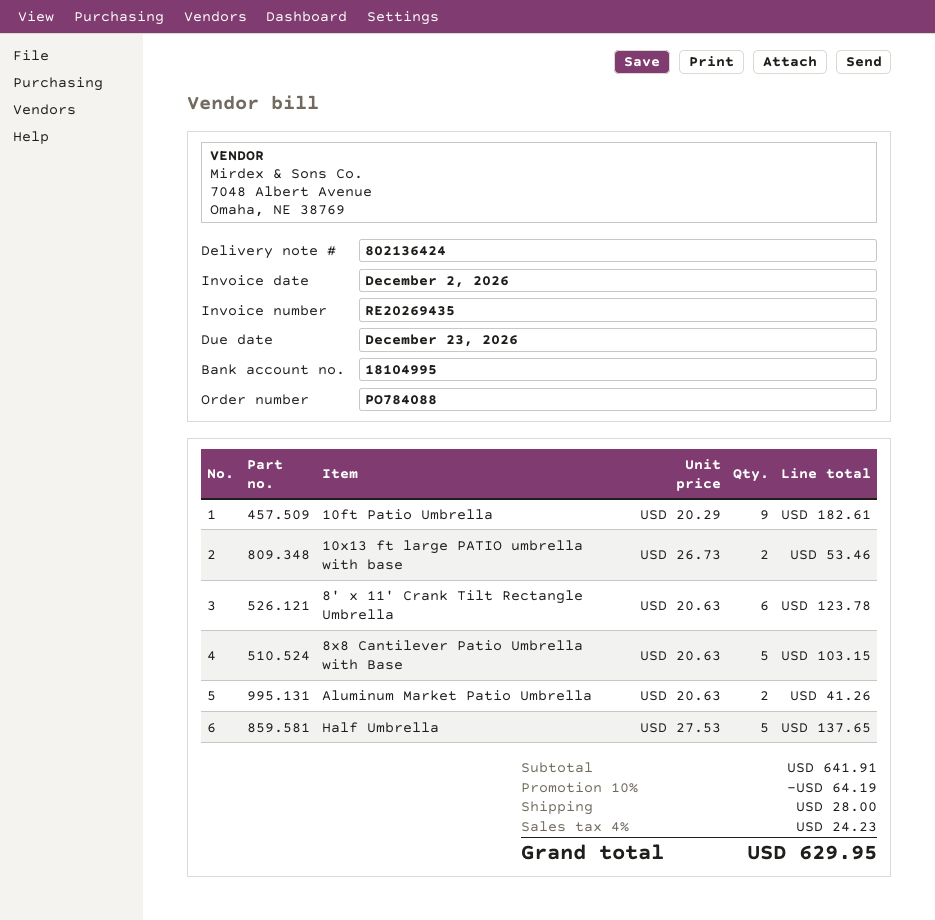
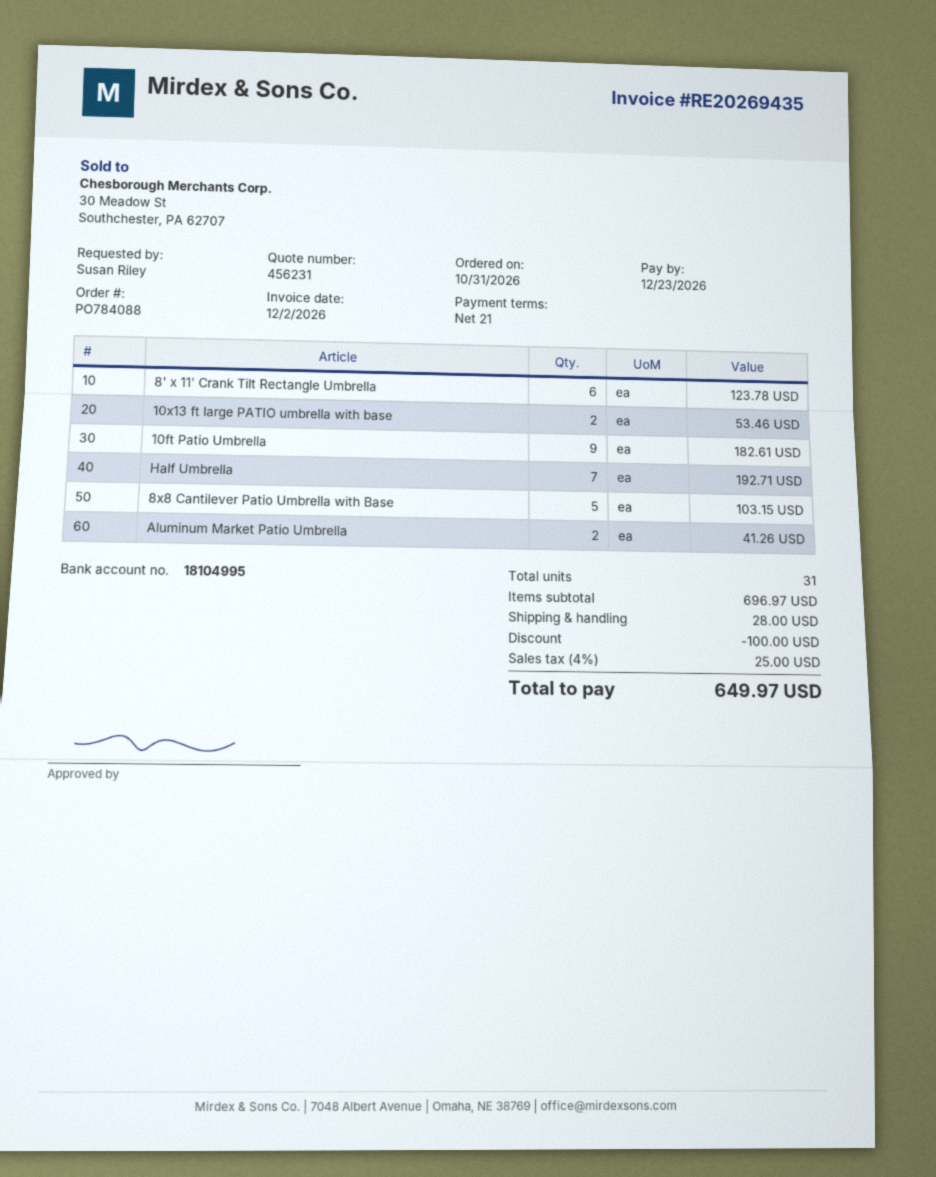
Half Umbrella: 5 for 137.65 -> 7 for 192.71
subtotal: 641.91 -> 696.97
discount: 64.19 -> 100.00
tax: 4% = 24.23 -> 4% = 25.00
total: 629.95 -> 649.97

